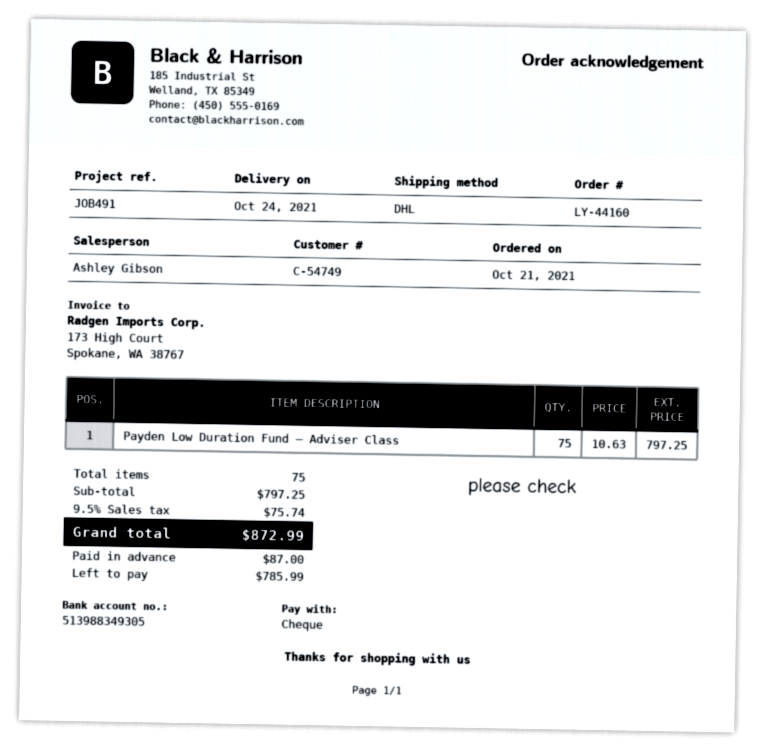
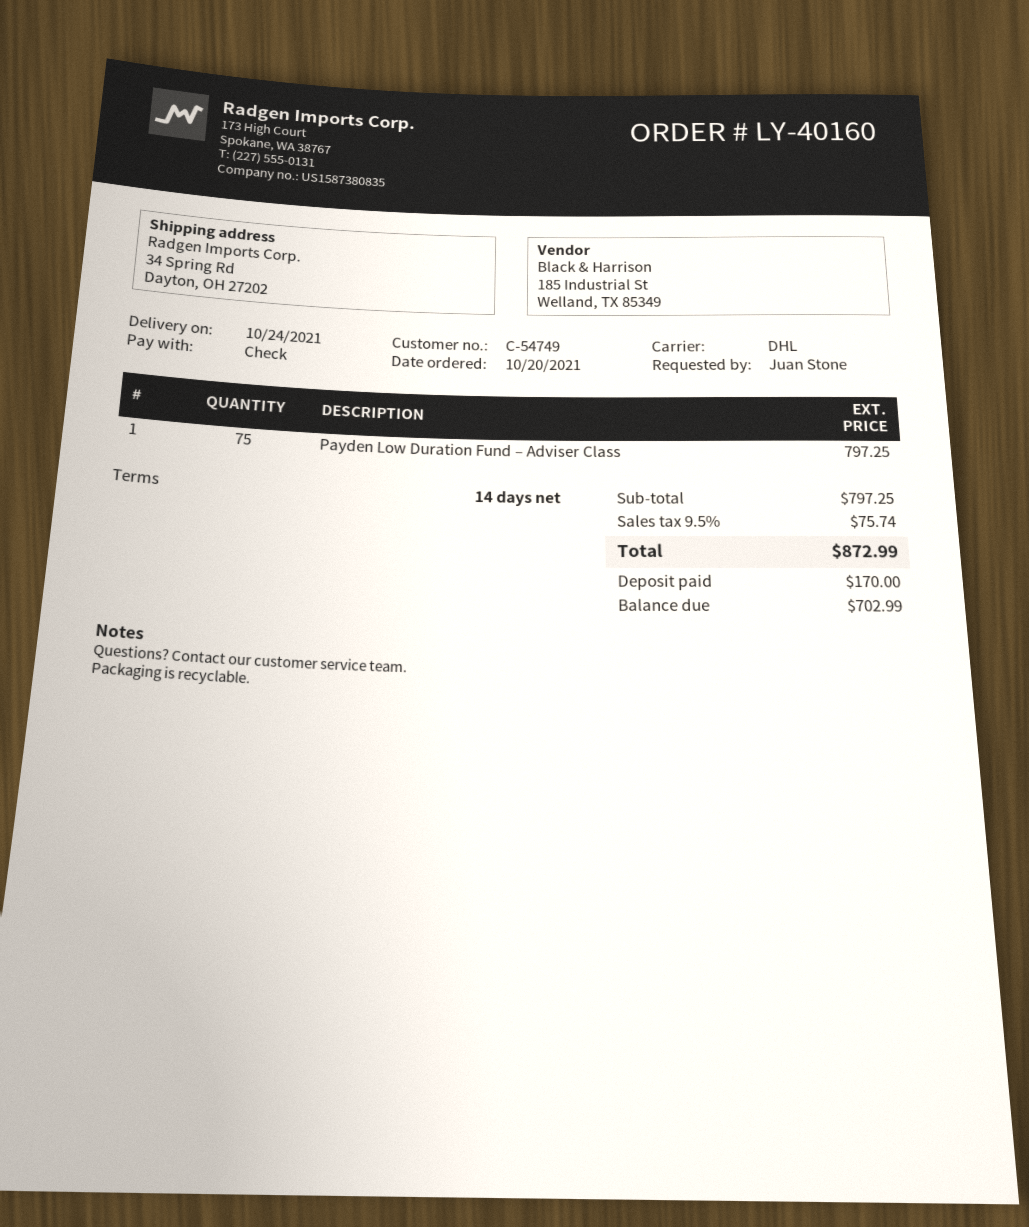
order number: LY-44160 -> LY-40160
order date: 2021-10-21 -> 2021-10-20
deposit: 87.00 -> 170.00
balance: 785.99 -> 702.99

